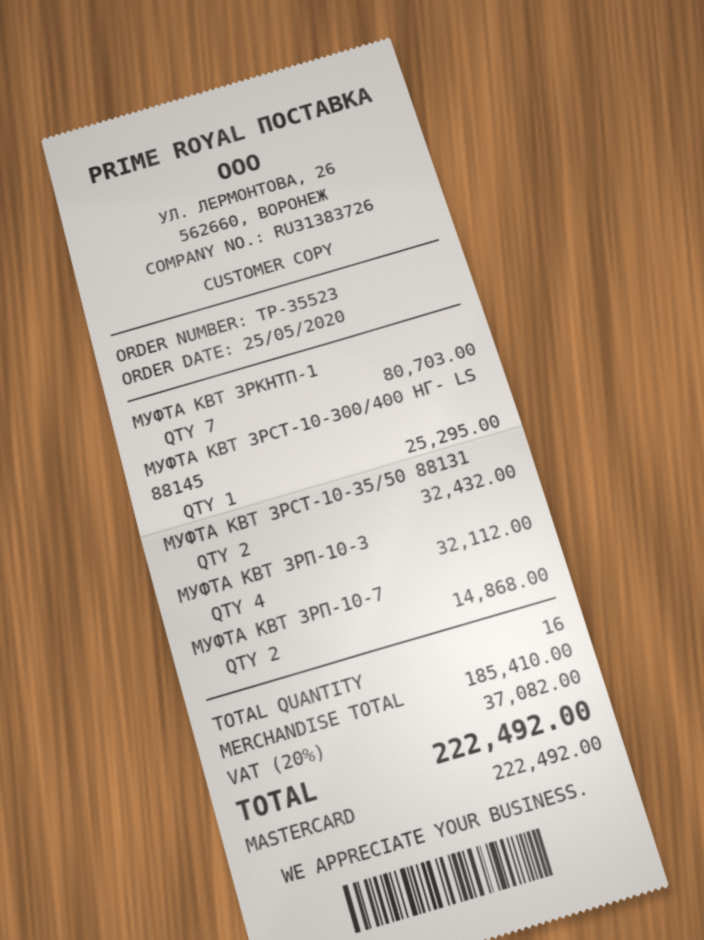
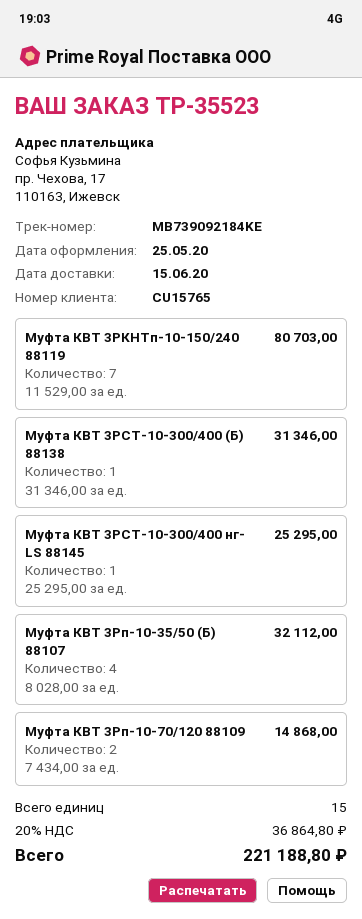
МУФТА КВТ 3РСТ-10-35/50 88131: 2 for 32432.00 -> none
Муфта КВТ 3РСТ-10-300/400 (Б) 88138: none -> 1 for 31346.00
total quantity: 16 -> 15
tax: 20% = 37082.00 -> 20% = 36864.80
total: 222492.00 -> 221188.80

